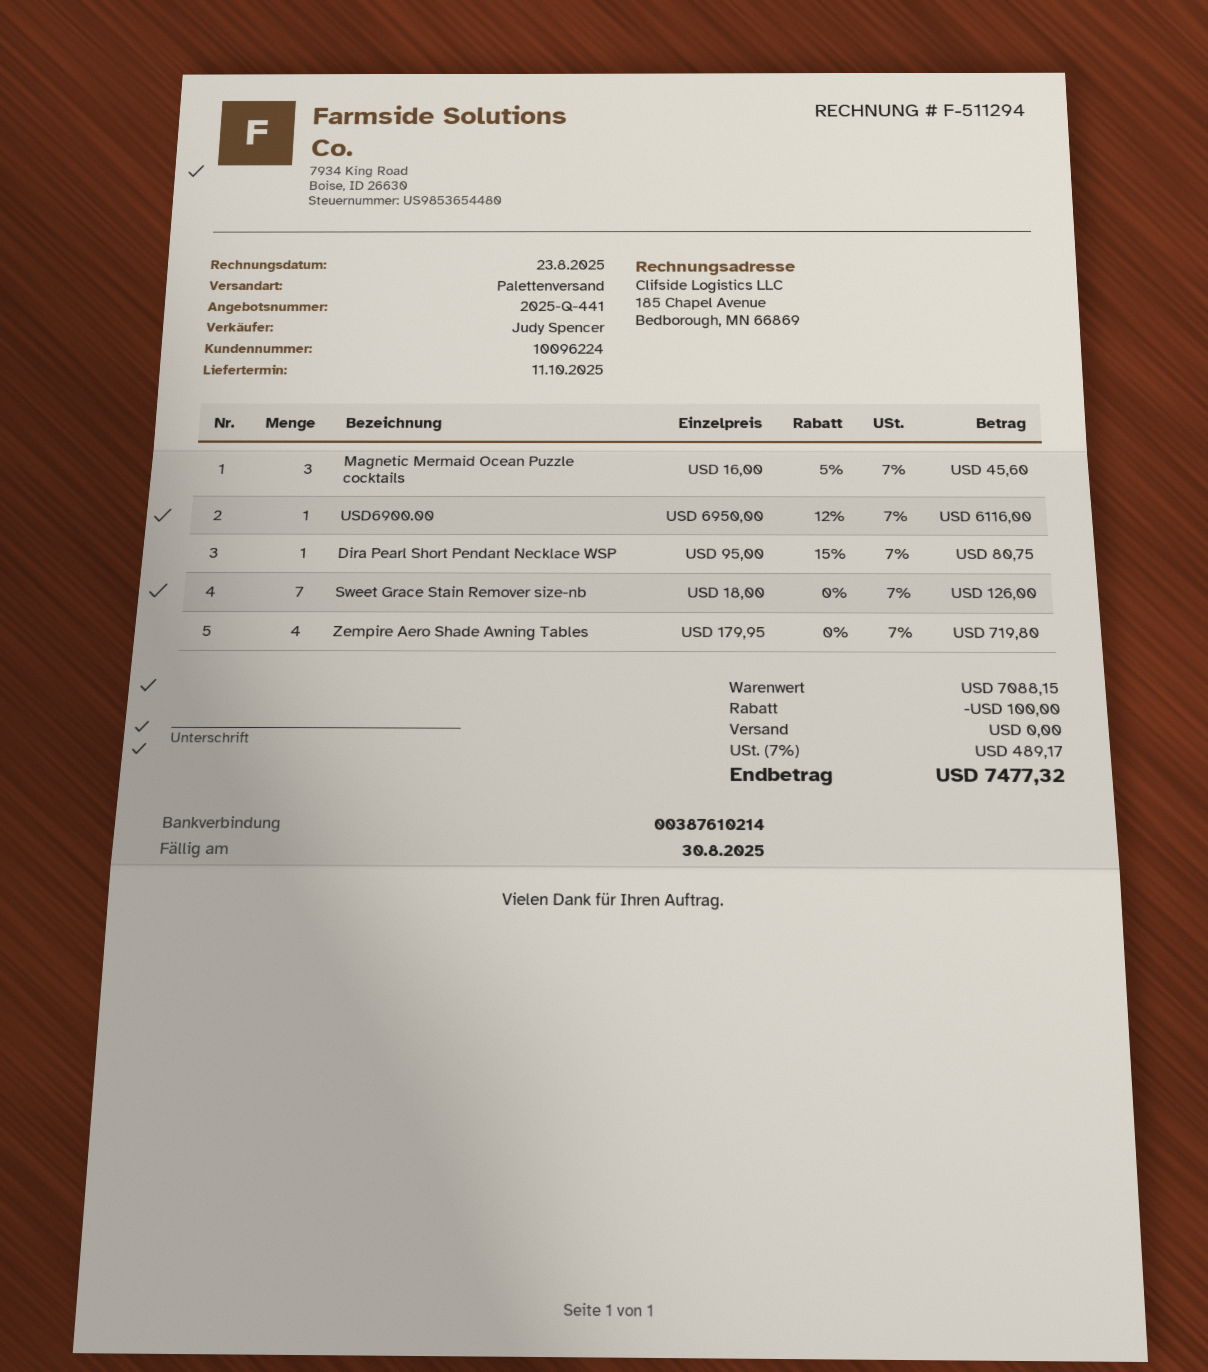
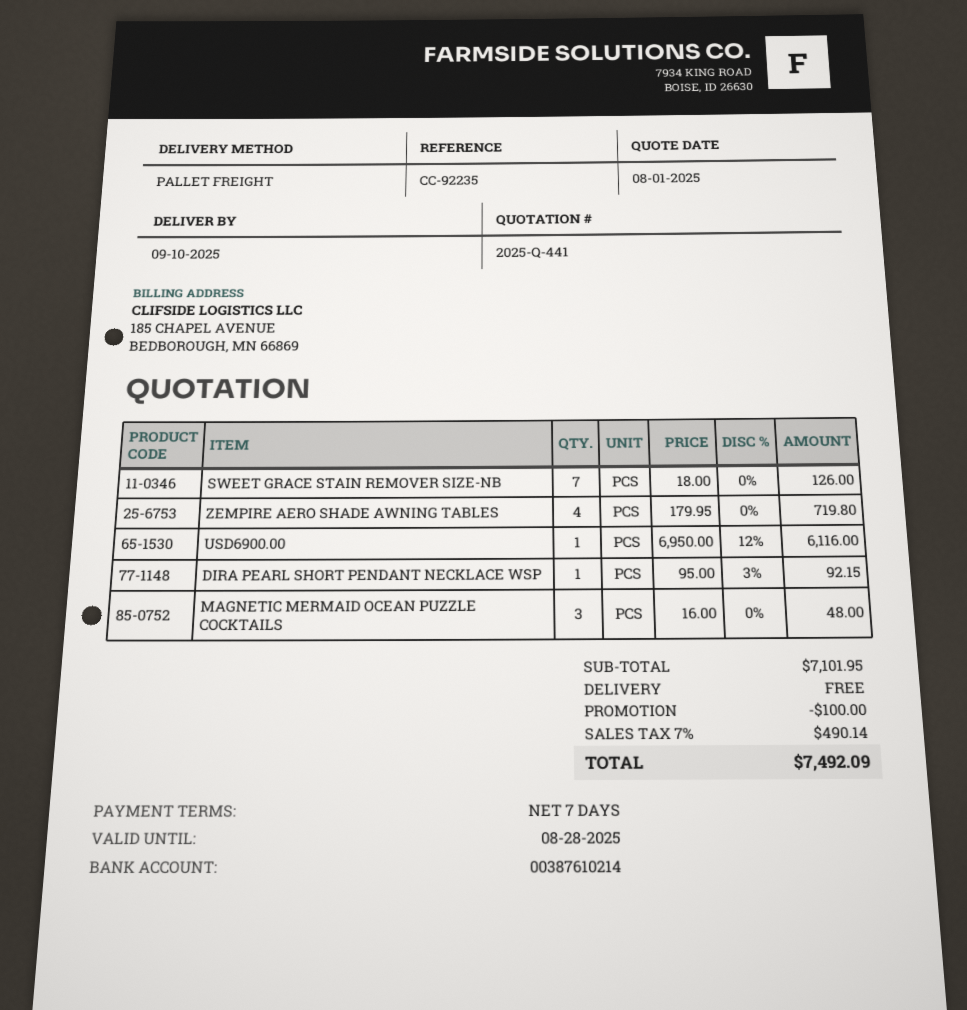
delivery date: 2025-10-11 -> 2025-09-10
Magnetic Mermaid Ocean Puzzle cocktails: 3 x 16.00 - 5% = 45.60 -> 3 x 16.00 = 48.00
Dira Pearl Short Pendant Necklace WSP: 1 x 95.00 - 15% = 80.75 -> 1 x 95.00 - 3% = 92.15
subtotal: 7088.15 -> 7101.95
tax: 7% = 489.17 -> 7% = 490.14
total: 7477.32 -> 7492.09

